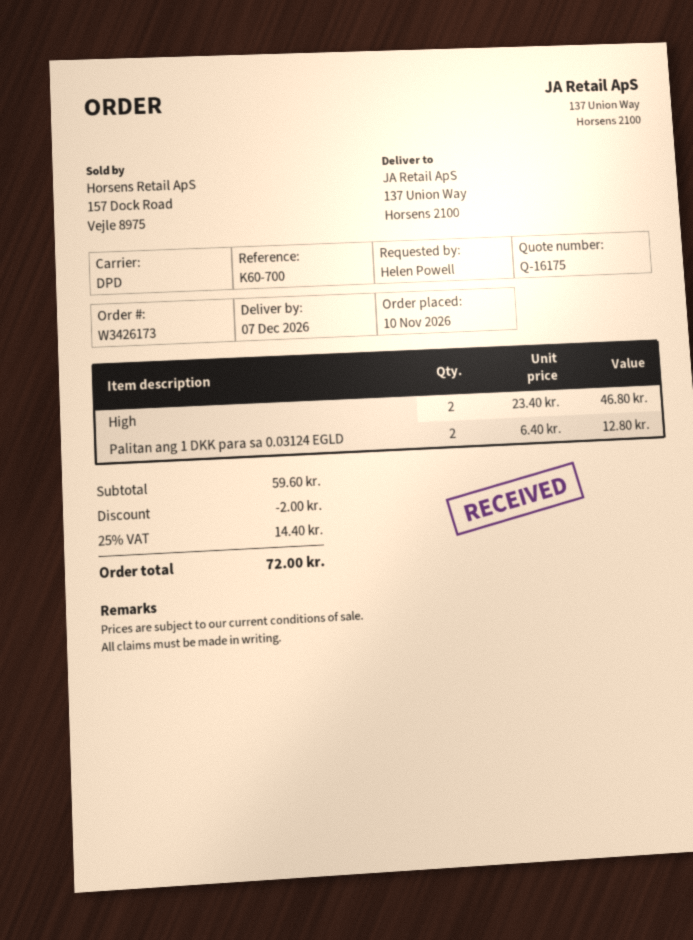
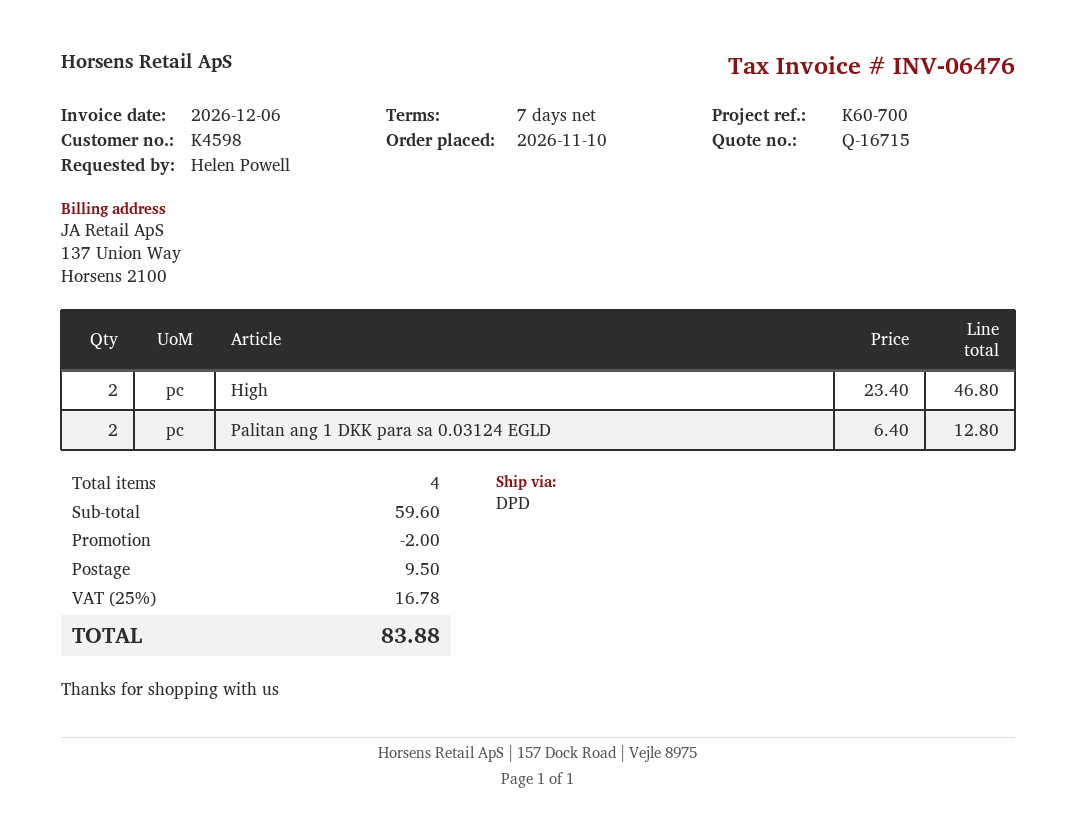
quote number: Q-16175 -> Q-16715
shipping: none -> 9.50
tax: 25% = 14.40 -> 25% = 16.78
total: 72.00 -> 83.88

